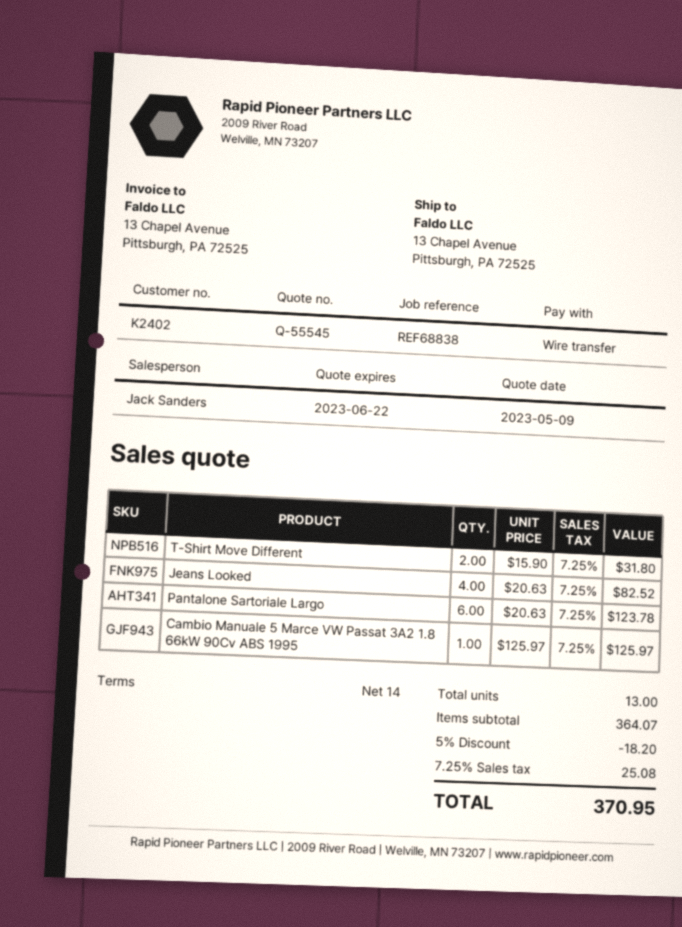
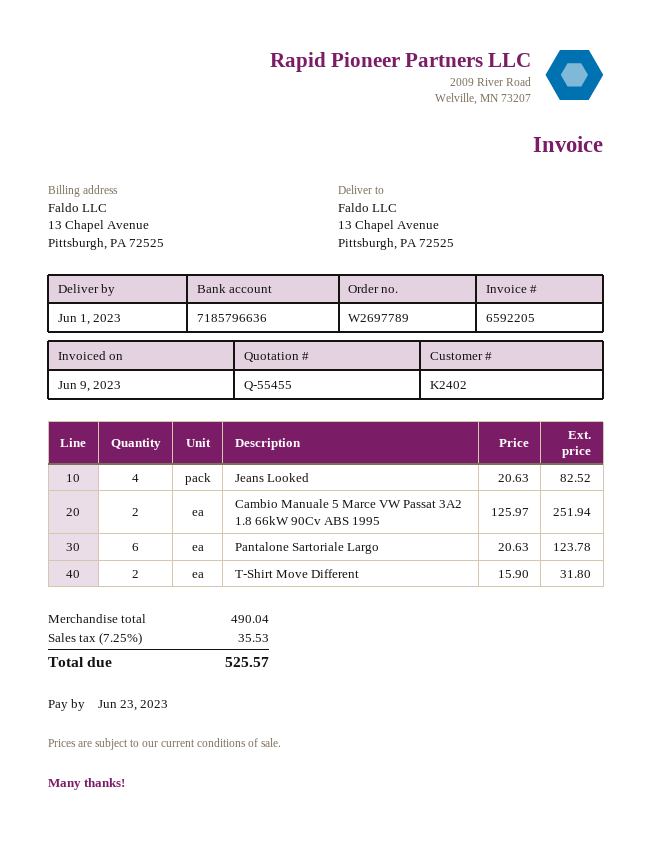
quote number: Q-55545 -> Q-55455
Cambio Manuale 5 Marce VW Passat 3A2 1.8 66kW 90Cv ABS 1995: 1 x 125.97 = 125.97 -> 2 x 125.97 = 251.94
subtotal: 364.07 -> 490.04
discount: 5% = 18.20 -> none
tax: 7.25% = 25.08 -> 7.25% = 35.53
total: 370.95 -> 525.57

